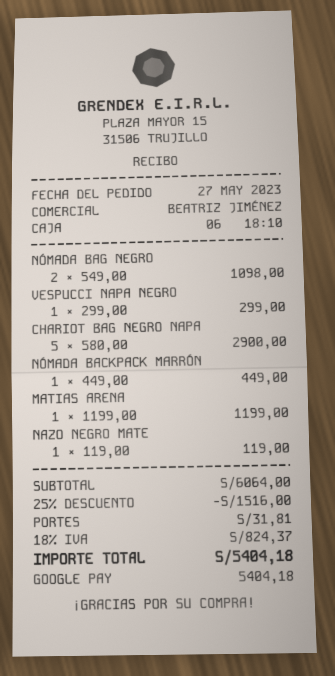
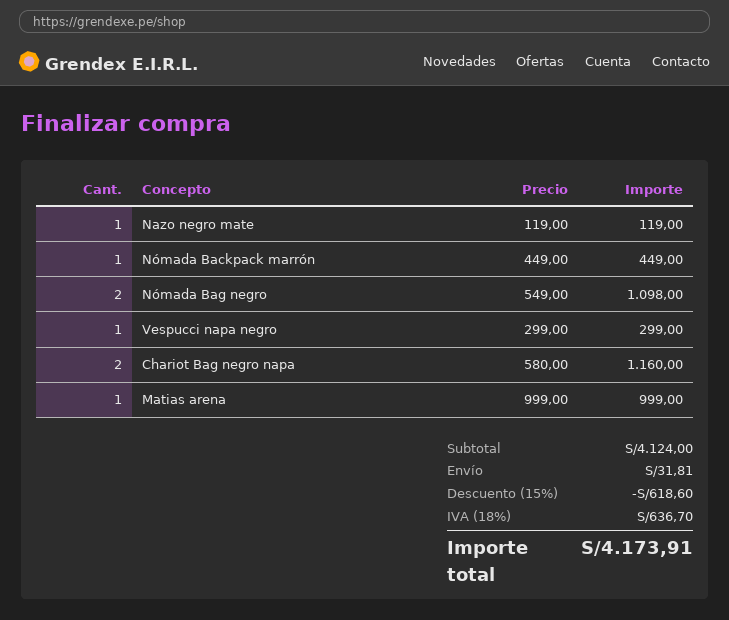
CHARIOT BAG NEGRO NAPA: 5 x 580.00 = 2900.00 -> 2 x 580.00 = 1160.00
MATIAS ARENA: 1 x 1199.00 = 1199.00 -> 1 x 999.00 = 999.00
subtotal: 6064.00 -> 4124.00
discount: 25% = 1516.00 -> 15% = 618.60
tax: 18% = 824.37 -> 18% = 636.70
total: 5404.18 -> 4173.91

